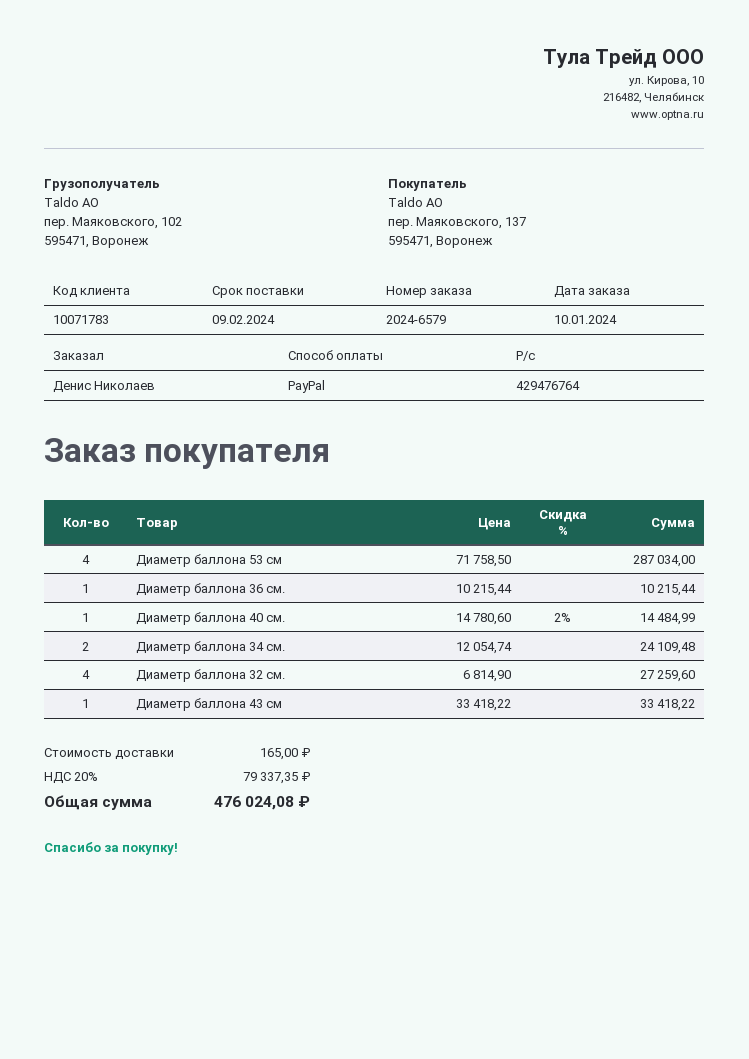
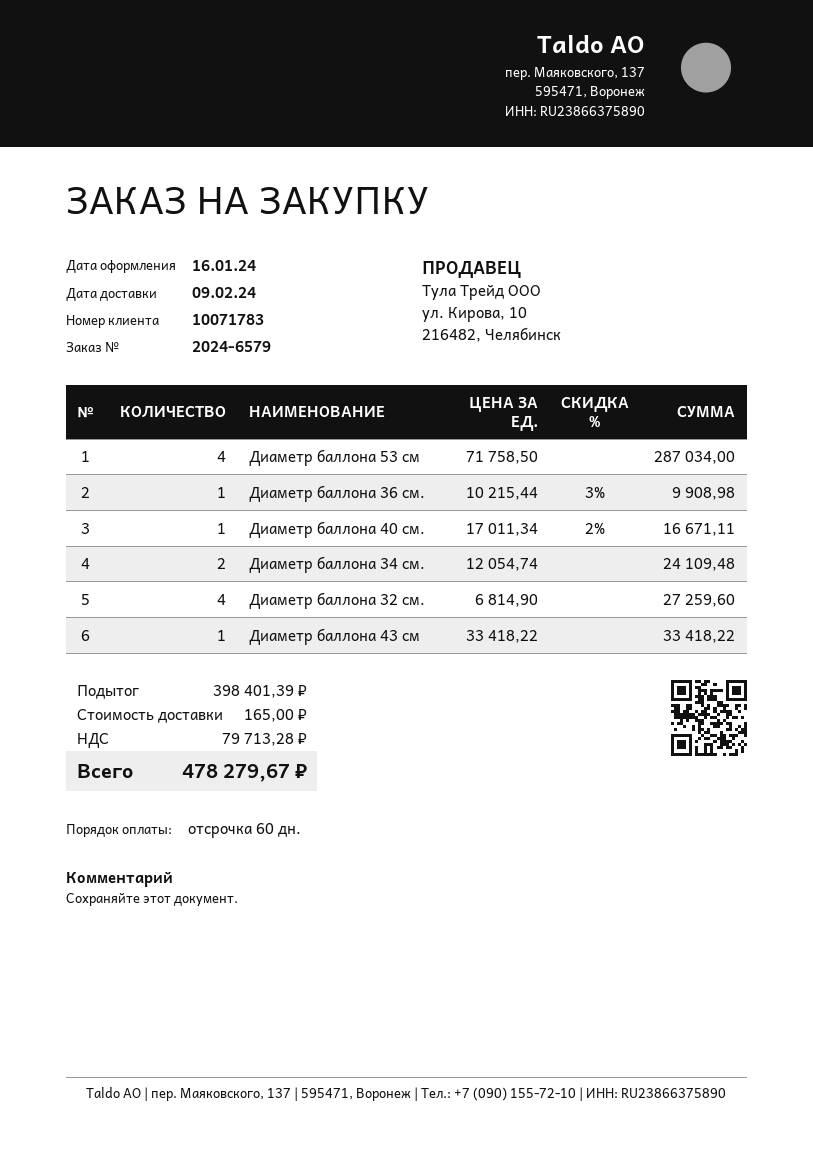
order date: 2024-01-10 -> 2024-01-16
Диаметр баллона 36 см.: 1 x 10215.44 = 10215.44 -> 1 x 10215.44 - 3% = 9908.98
Диаметр баллона 40 см.: 1 x 14780.60 - 2% = 14484.99 -> 1 x 17011.34 - 2% = 16671.11
tax: 79337.35 -> 79713.28
total: 476024.08 -> 478279.67

